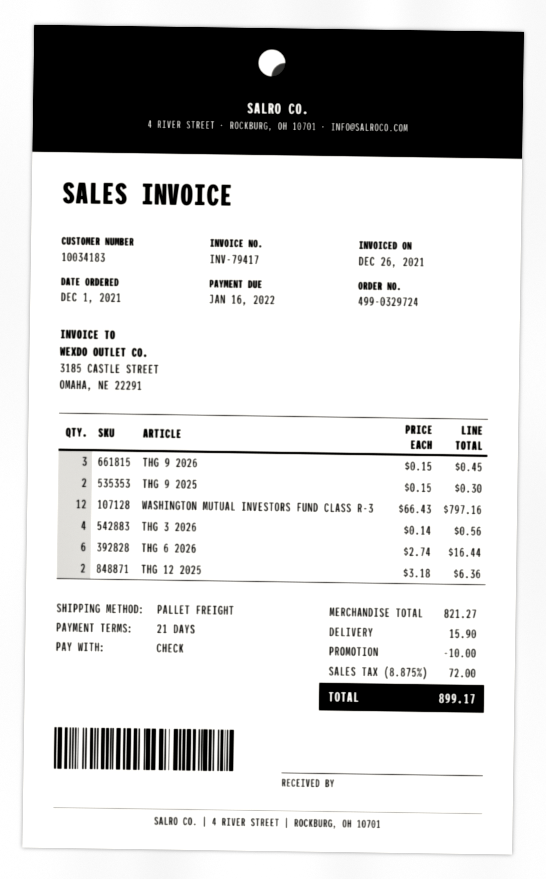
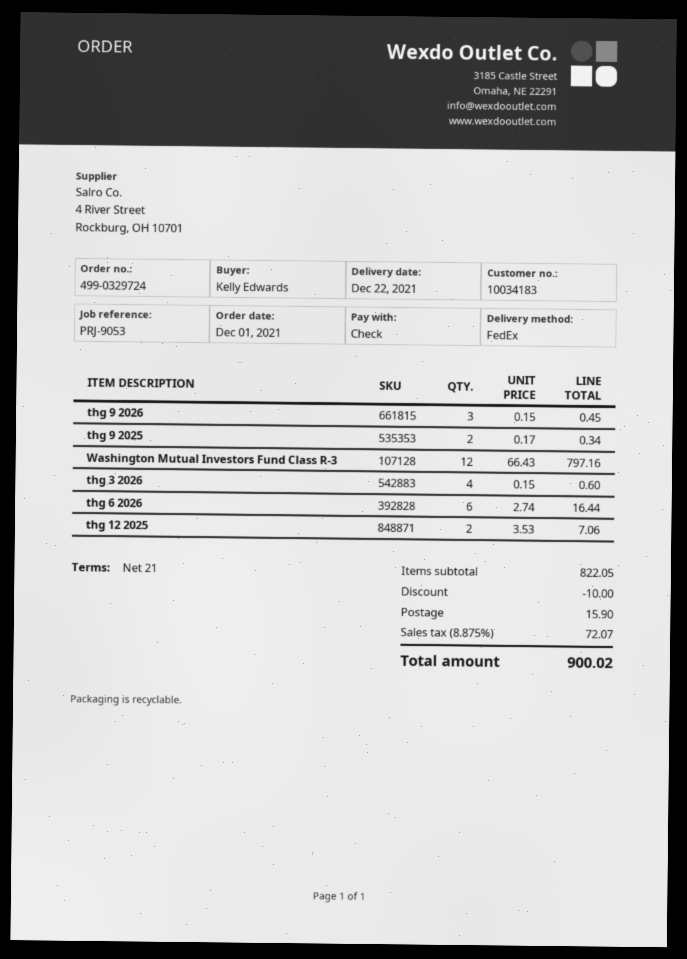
shipping method: pallet freight -> FedEx
THG 9 2025: 2 x 0.15 = 0.30 -> 2 x 0.17 = 0.34
THG 3 2026: 4 x 0.14 = 0.56 -> 4 x 0.15 = 0.60
THG 12 2025: 2 x 3.18 = 6.36 -> 2 x 3.53 = 7.06
subtotal: 821.27 -> 822.05
tax: 8.875% = 72.00 -> 8.875% = 72.07
total: 899.17 -> 900.02

